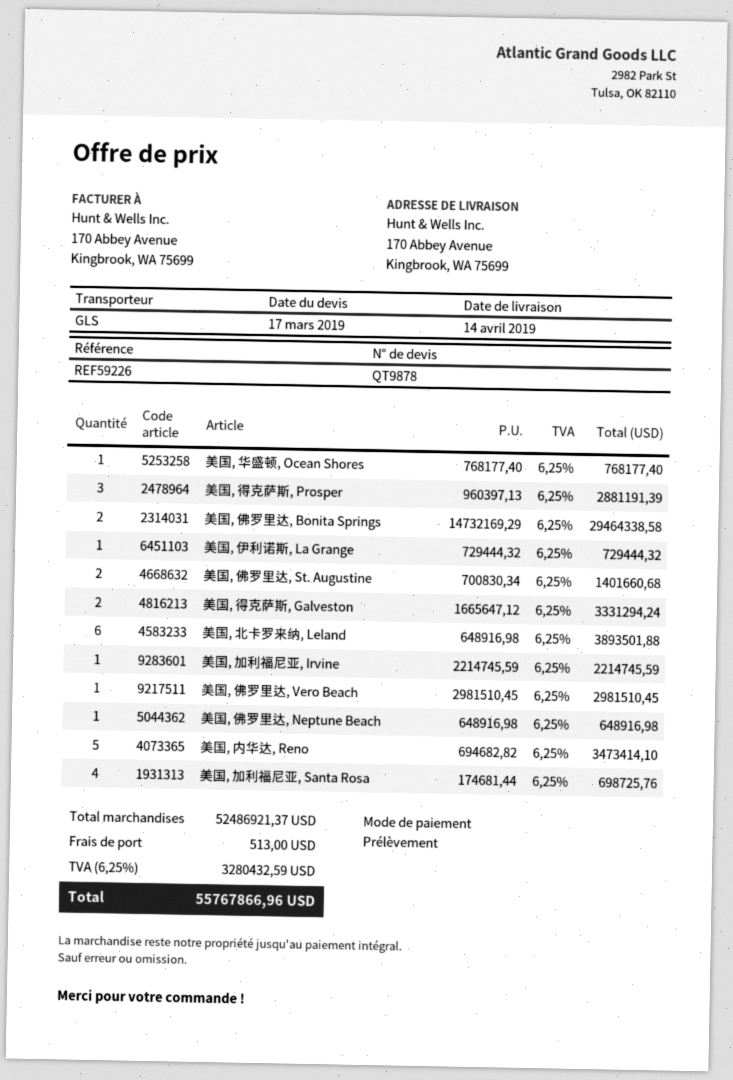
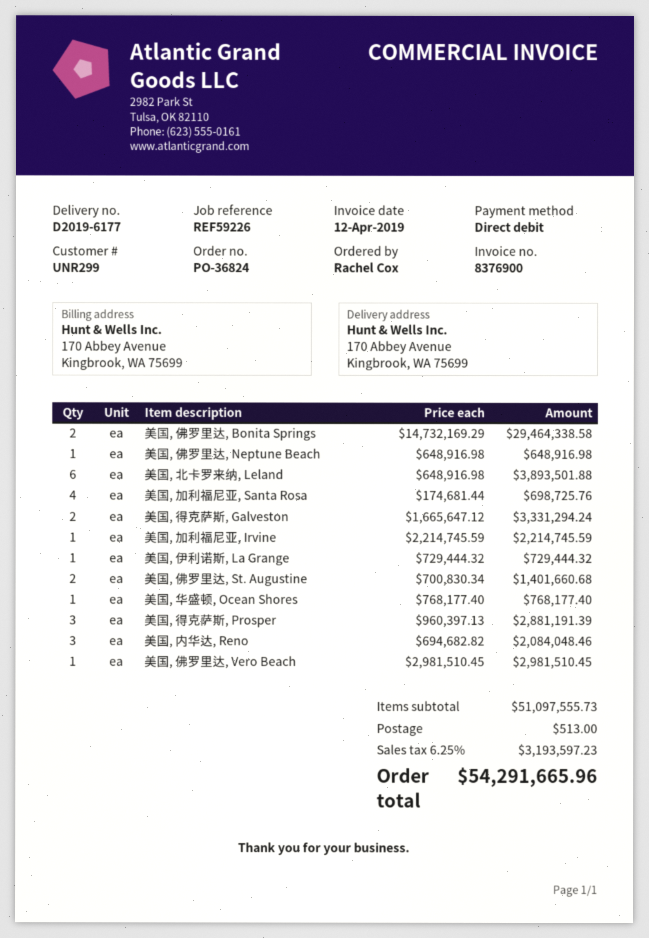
美国, 内华达, Reno: 5 x 694682.82 = 3473414.10 -> 3 x 694682.82 = 2084048.46
subtotal: 52486921.37 -> 51097555.73
tax: 6.25% = 3280432.59 -> 6.25% = 3193597.23
total: 55767866.96 -> 54291665.96

